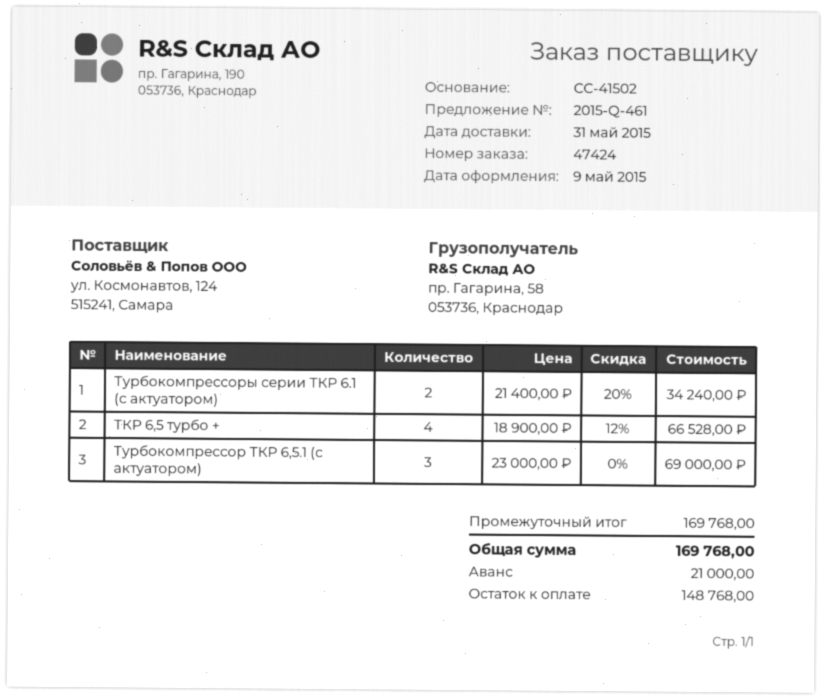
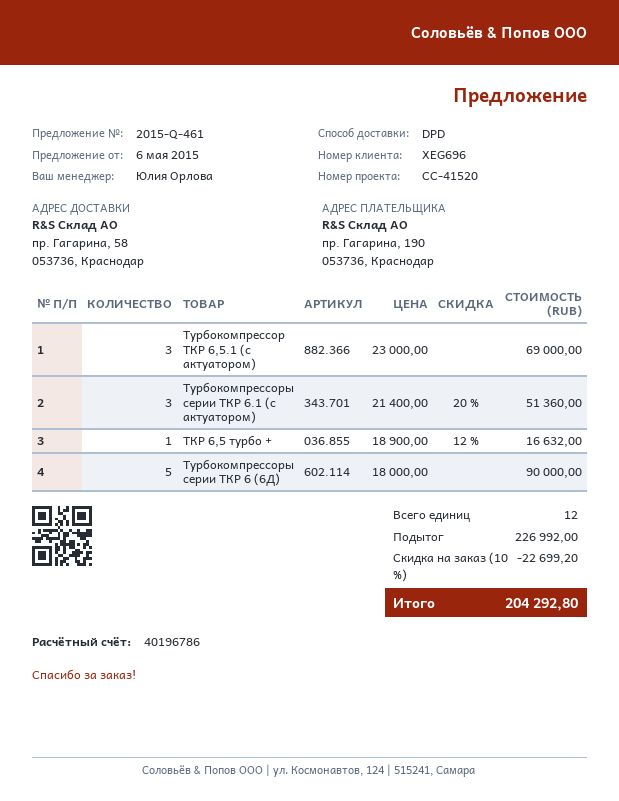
reference: CC-41502 -> CC-41520
Турбокомпрессоры серии ТКР 6.1 (с актуатором): 2 x 21400.00 - 20% = 34240.00 -> 3 x 21400.00 - 20% = 51360.00
ТКР 6,5 турбо +: 4 x 18900.00 - 12% = 66528.00 -> 1 x 18900.00 - 12% = 16632.00
Турбокомпрессоры серии ТКР 6 (6Д): none -> 5 x 18000.00 = 90000.00
subtotal: 169768.00 -> 226992.00
discount: none -> 10% = 22699.20
total: 169768.00 -> 204292.80

